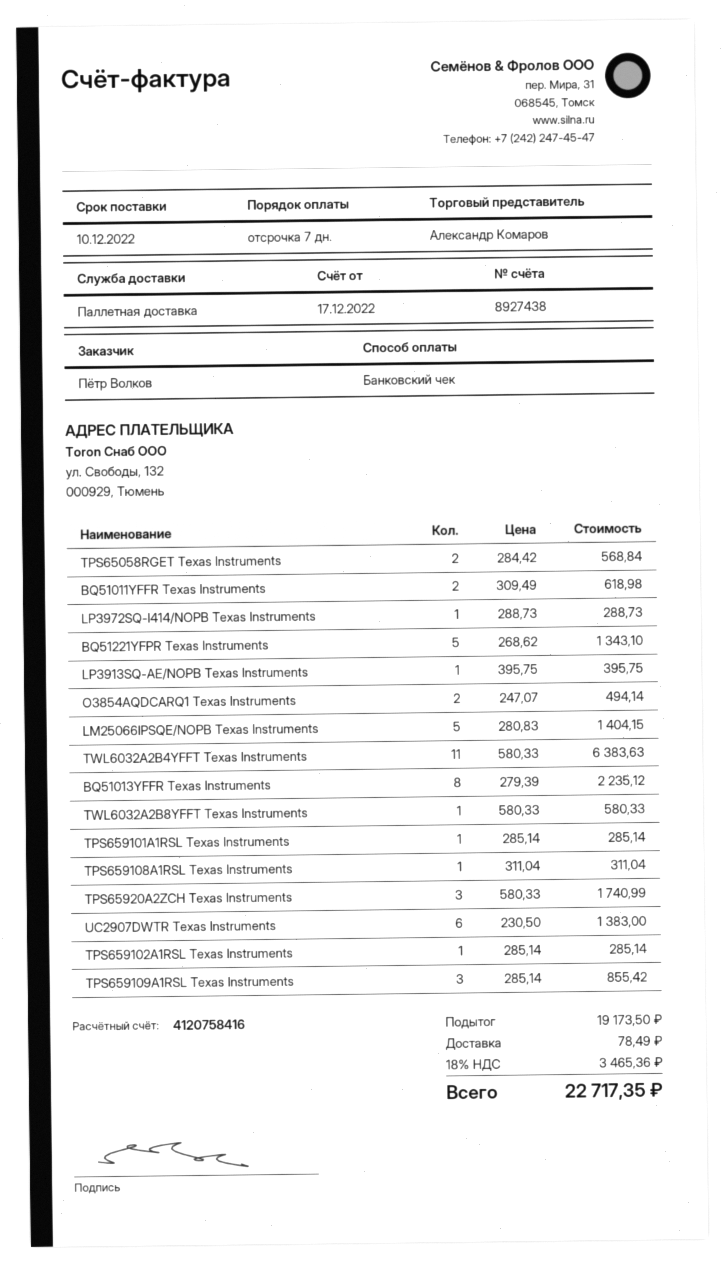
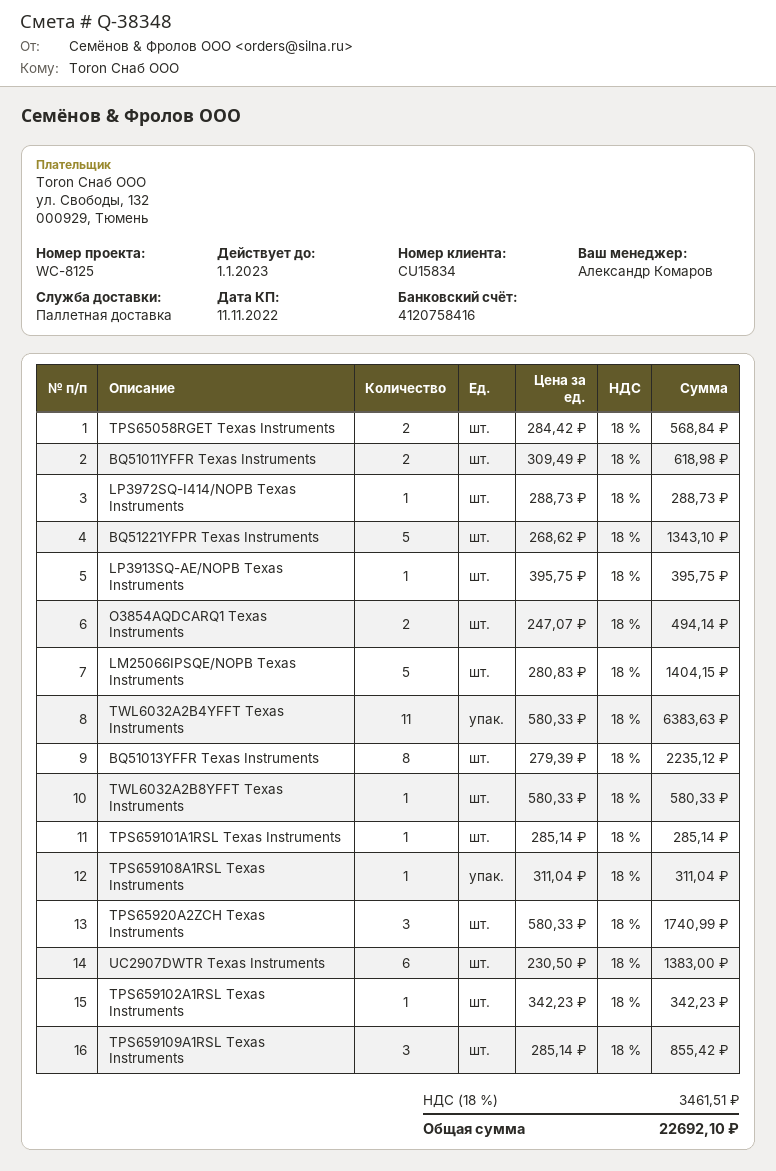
TPS659102A1RSL Texas Instruments: 1 x 285.14 = 285.14 -> 1 x 342.23 = 342.23
shipping: 78.49 -> none
tax: 18% = 3465.36 -> 18% = 3461.51
total: 22717.35 -> 22692.10

